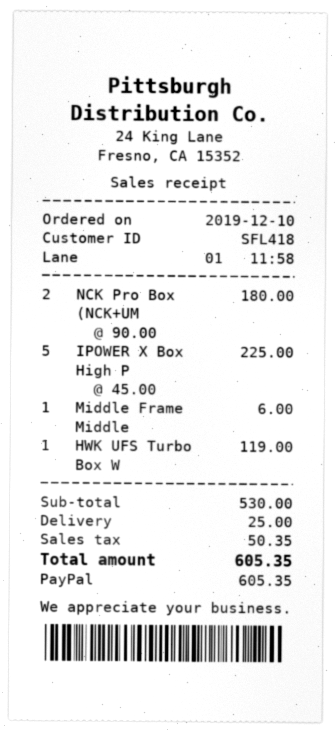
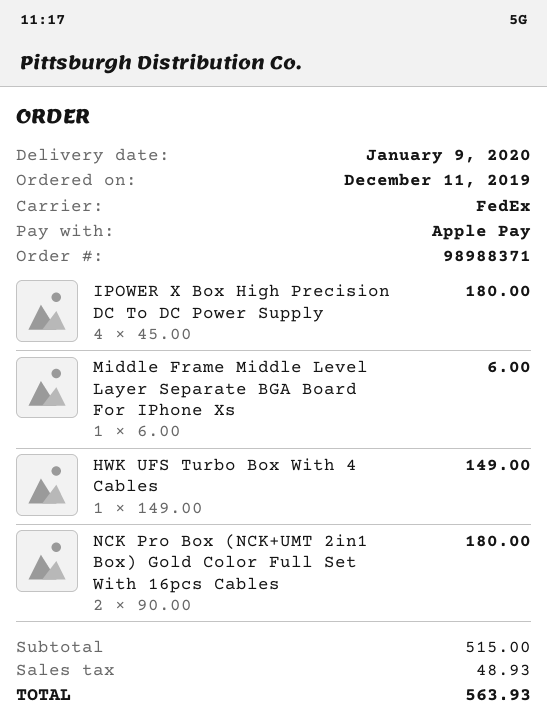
order date: 2019-12-10 -> 2019-12-11
payment method: PayPal -> Apple Pay
IPOWER X Box High P: 5 x 45.00 = 225.00 -> 4 x 45.00 = 180.00
HWK UFS Turbo Box W: 1 x 119.00 = 119.00 -> 1 x 149.00 = 149.00
subtotal: 530.00 -> 515.00
shipping: 25.00 -> none
tax: 50.35 -> 48.93
total: 605.35 -> 563.93

